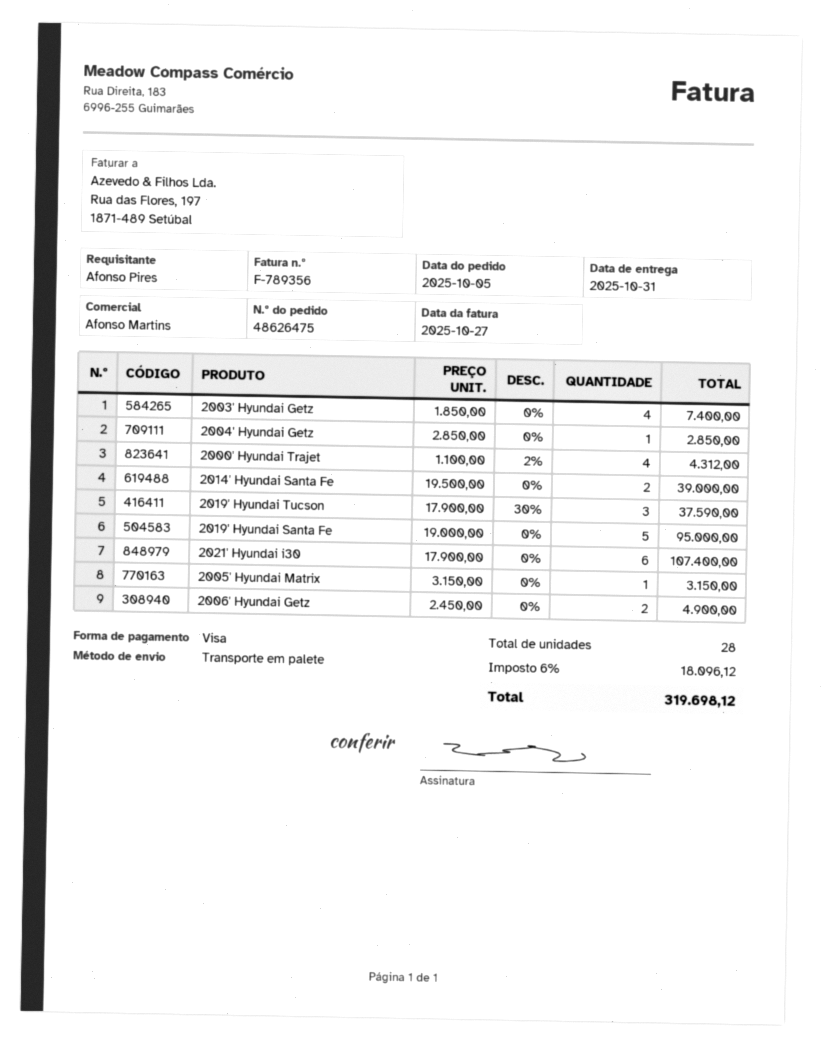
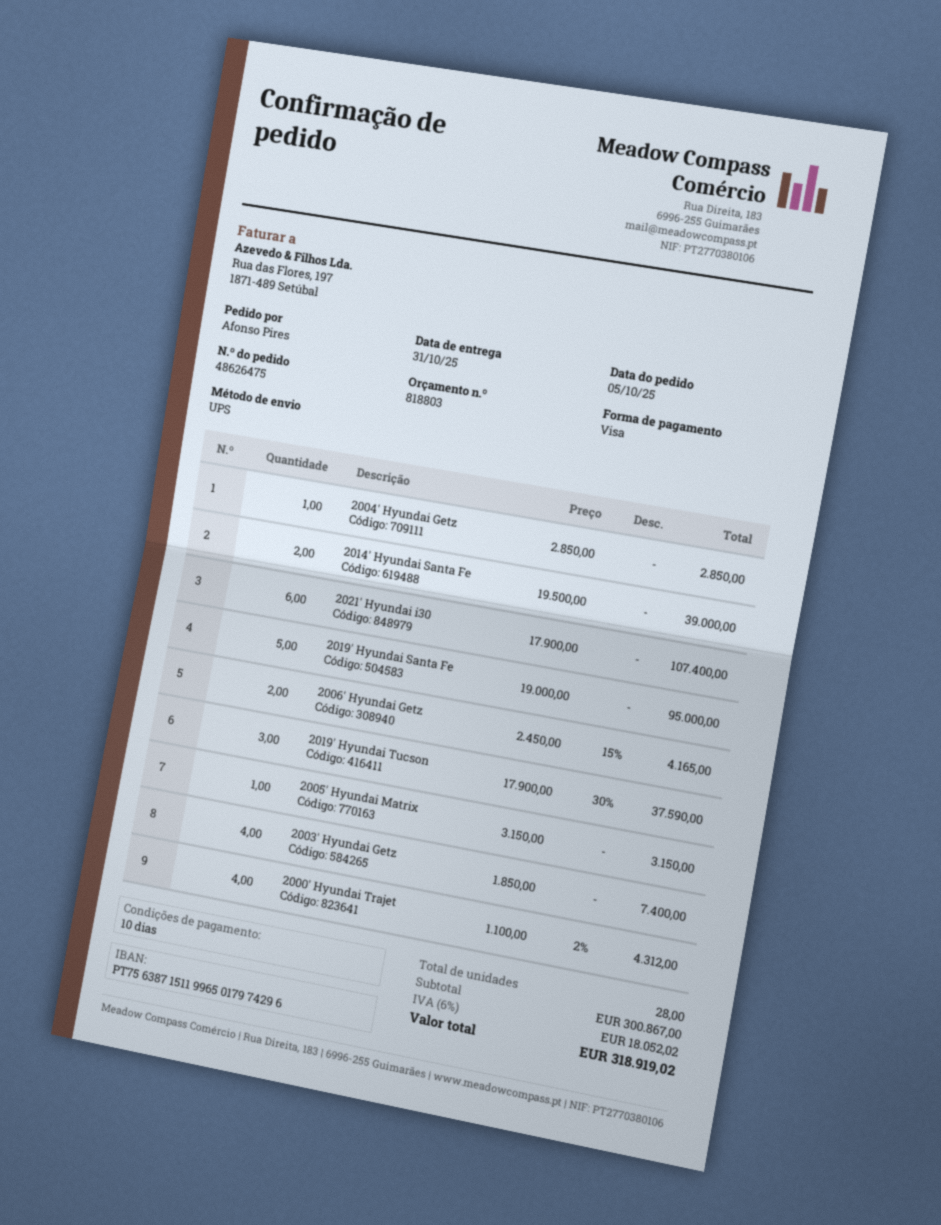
shipping method: pallet freight -> UPS
2006' Hyundai Getz: 2 x 2450.00 = 4900.00 -> 2 x 2450.00 - 15% = 4165.00
tax: 6% = 18096.12 -> 6% = 18052.02
total: 319698.12 -> 318919.02

